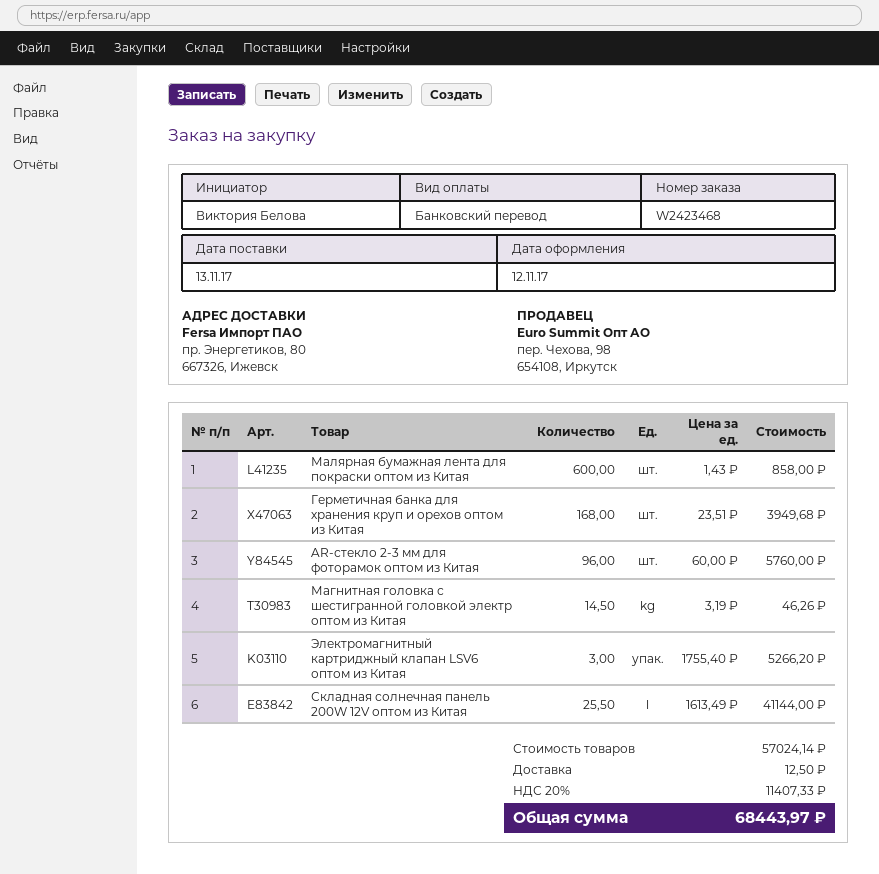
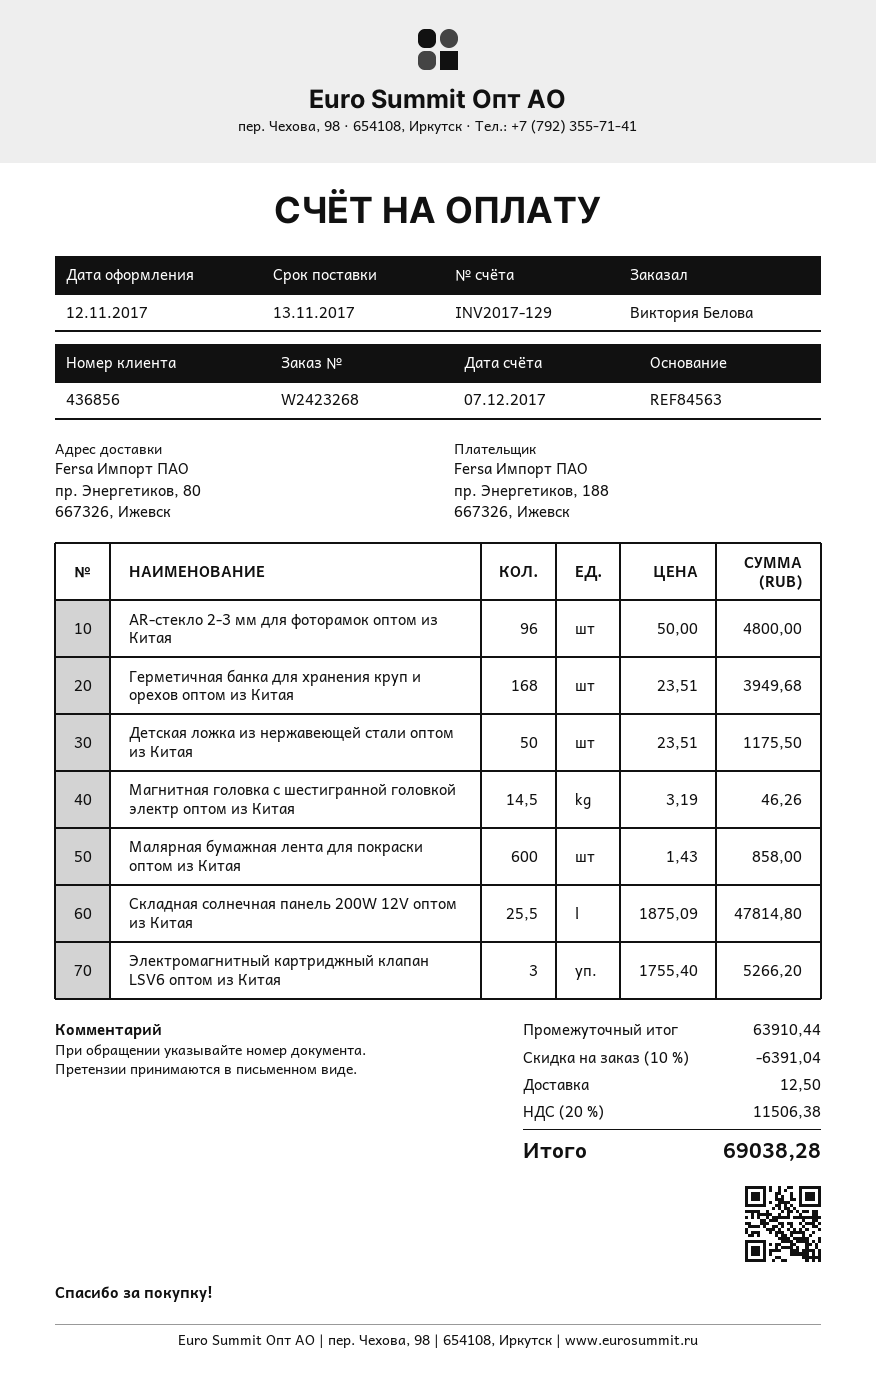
order number: W2423468 -> W2423268
AR-стекло 2-3 мм для фоторамок оптом из Китая: 96 x 60.00 = 5760.00 -> 96 x 50.00 = 4800.00
Складная солнечная панель 200W 12V оптом из Китая: 25.5 x 1613.49 = 41144.00 -> 25.5 x 1875.09 = 47814.80
Детская ложка из нержавеющей стали оптом из Китая: none -> 50 x 23.51 = 1175.50
subtotal: 57024.14 -> 63910.44
discount: none -> 10% = 6391.04
tax: 20% = 11407.33 -> 20% = 11506.38
total: 68443.97 -> 69038.28

